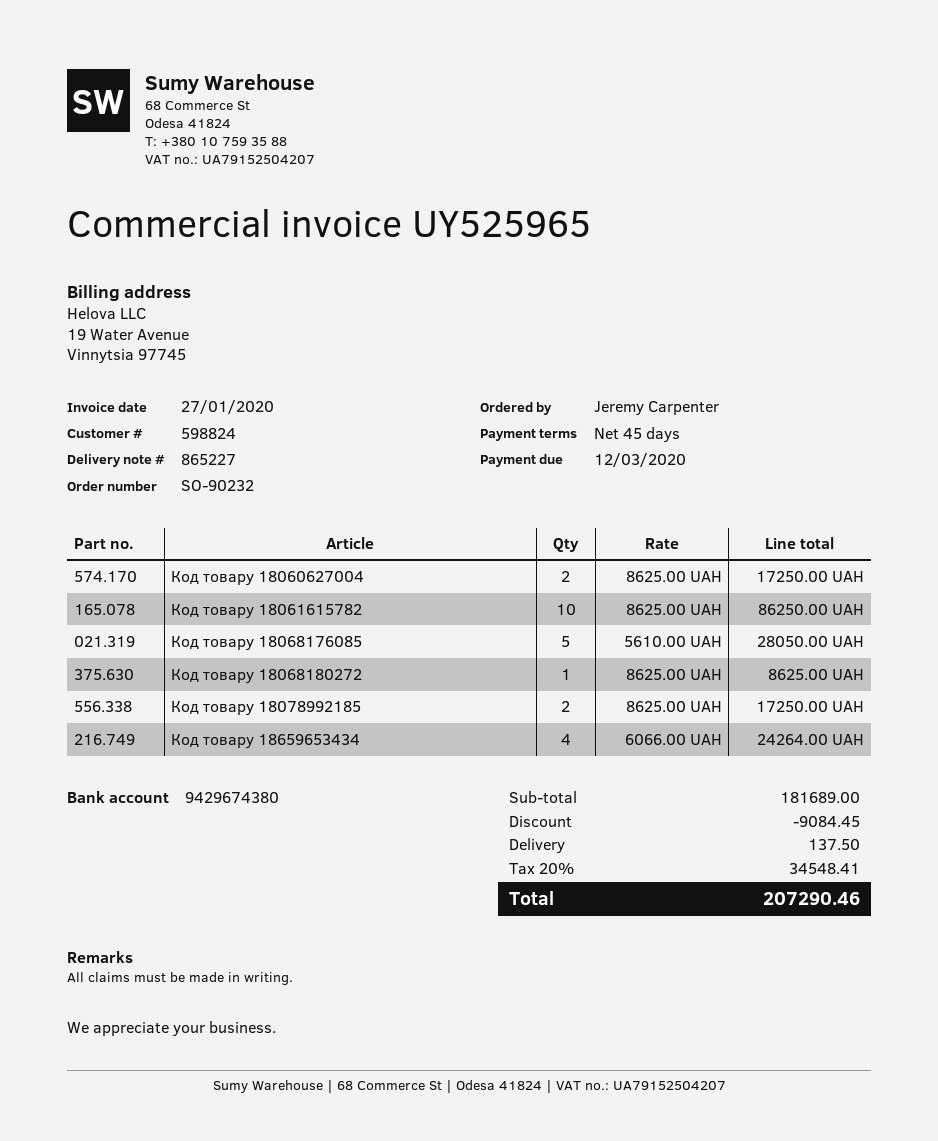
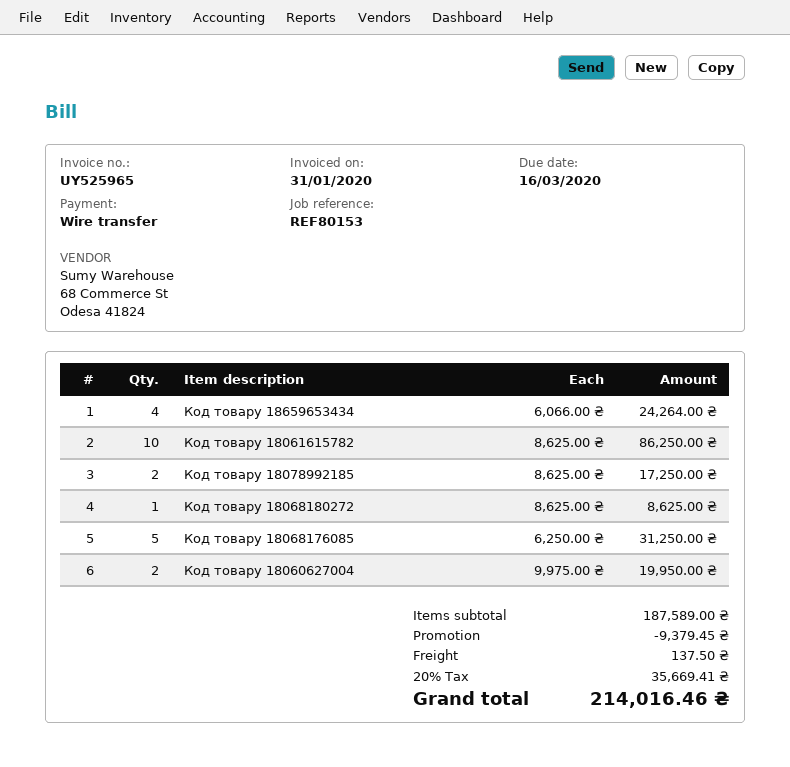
invoice date: 2020-01-27 -> 2020-01-31
due date: 2020-03-12 -> 2020-03-16
Код товару 18060627004: 2 x 8625.00 = 17250.00 -> 2 x 9975.00 = 19950.00
Код товару 18068176085: 5 x 5610.00 = 28050.00 -> 5 x 6250.00 = 31250.00
subtotal: 181689.00 -> 187589.00
discount: 9084.45 -> 9379.45
tax: 20% = 34548.41 -> 20% = 35669.41
total: 207290.46 -> 214016.46

